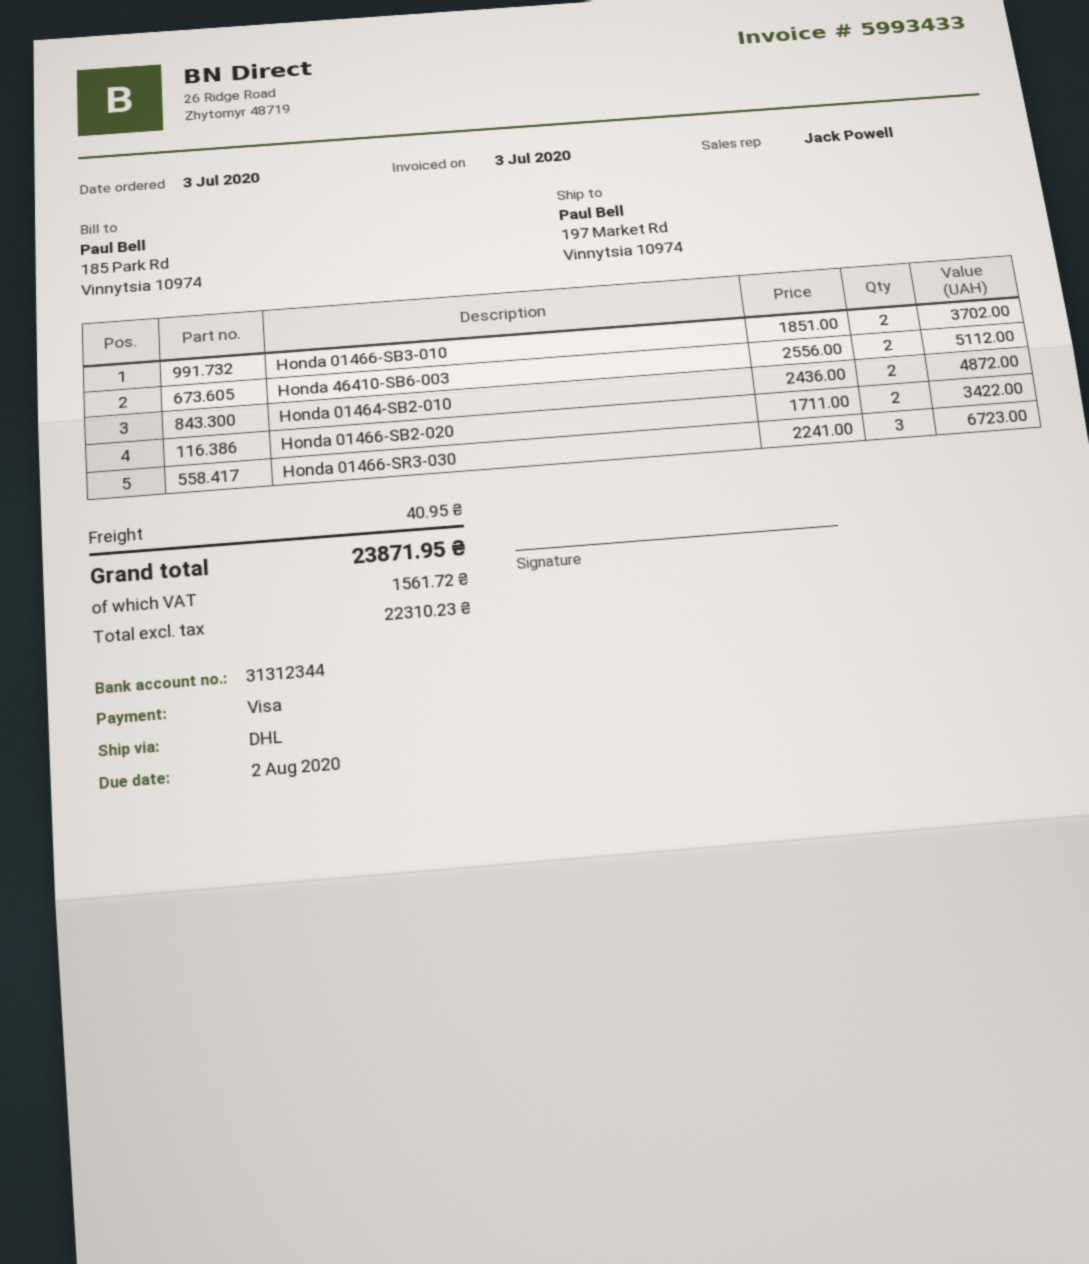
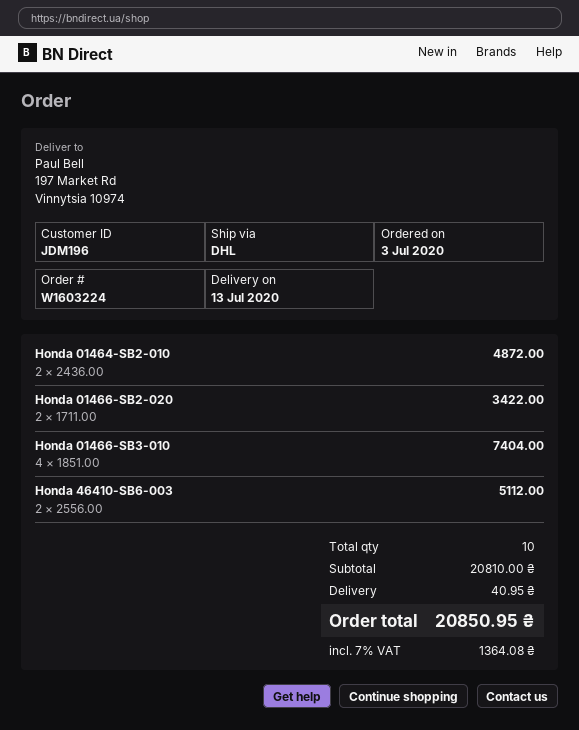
Honda 01466-SB3-010: 2 x 1851.00 = 3702.00 -> 4 x 1851.00 = 7404.00
Honda 01466-SR3-030: 3 x 2241.00 = 6723.00 -> none
tax: 1561.72 -> 1364.08
total: 23871.95 -> 20850.95

